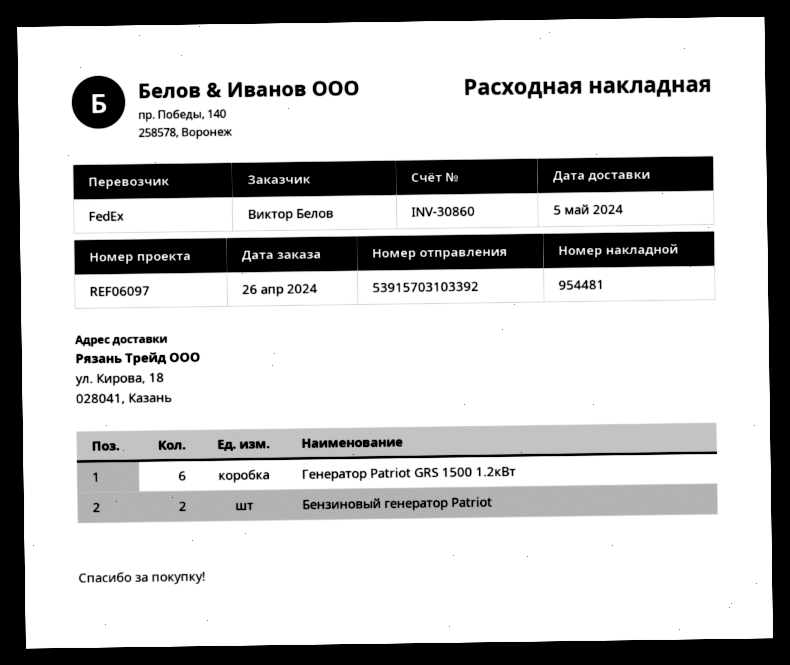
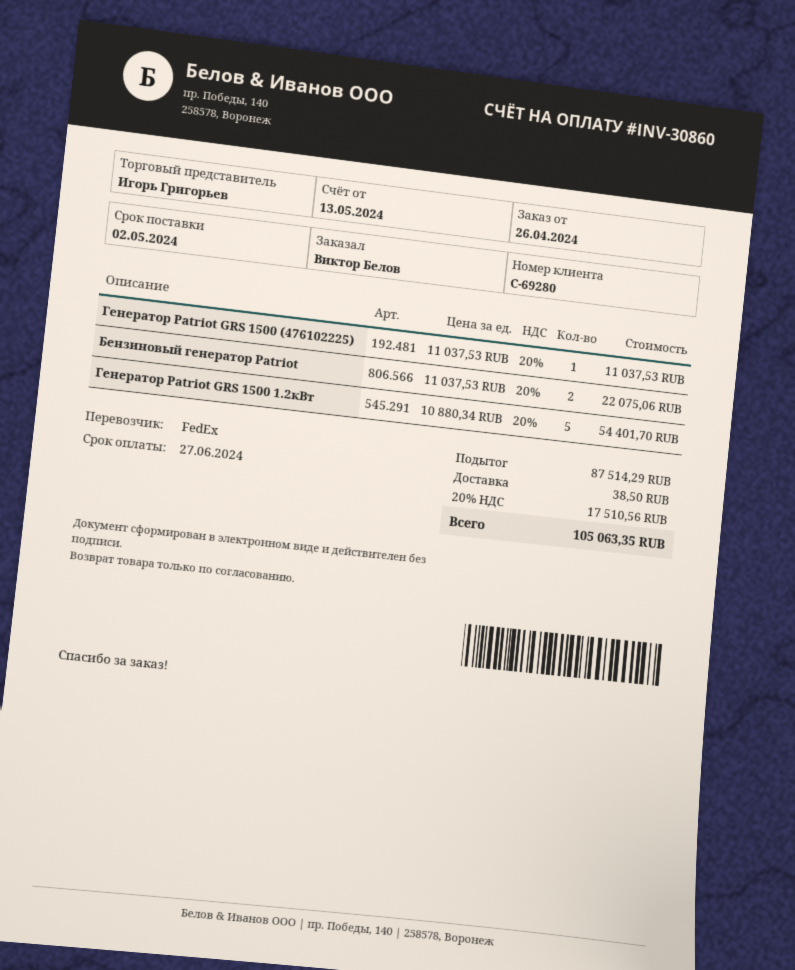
delivery date: 2024-05-05 -> 2024-05-02
Генератор Patriot GRS 1500 1.2кВт: 6 -> 5
Генератор Patriot GRS 1500 (476102225): none -> 1

